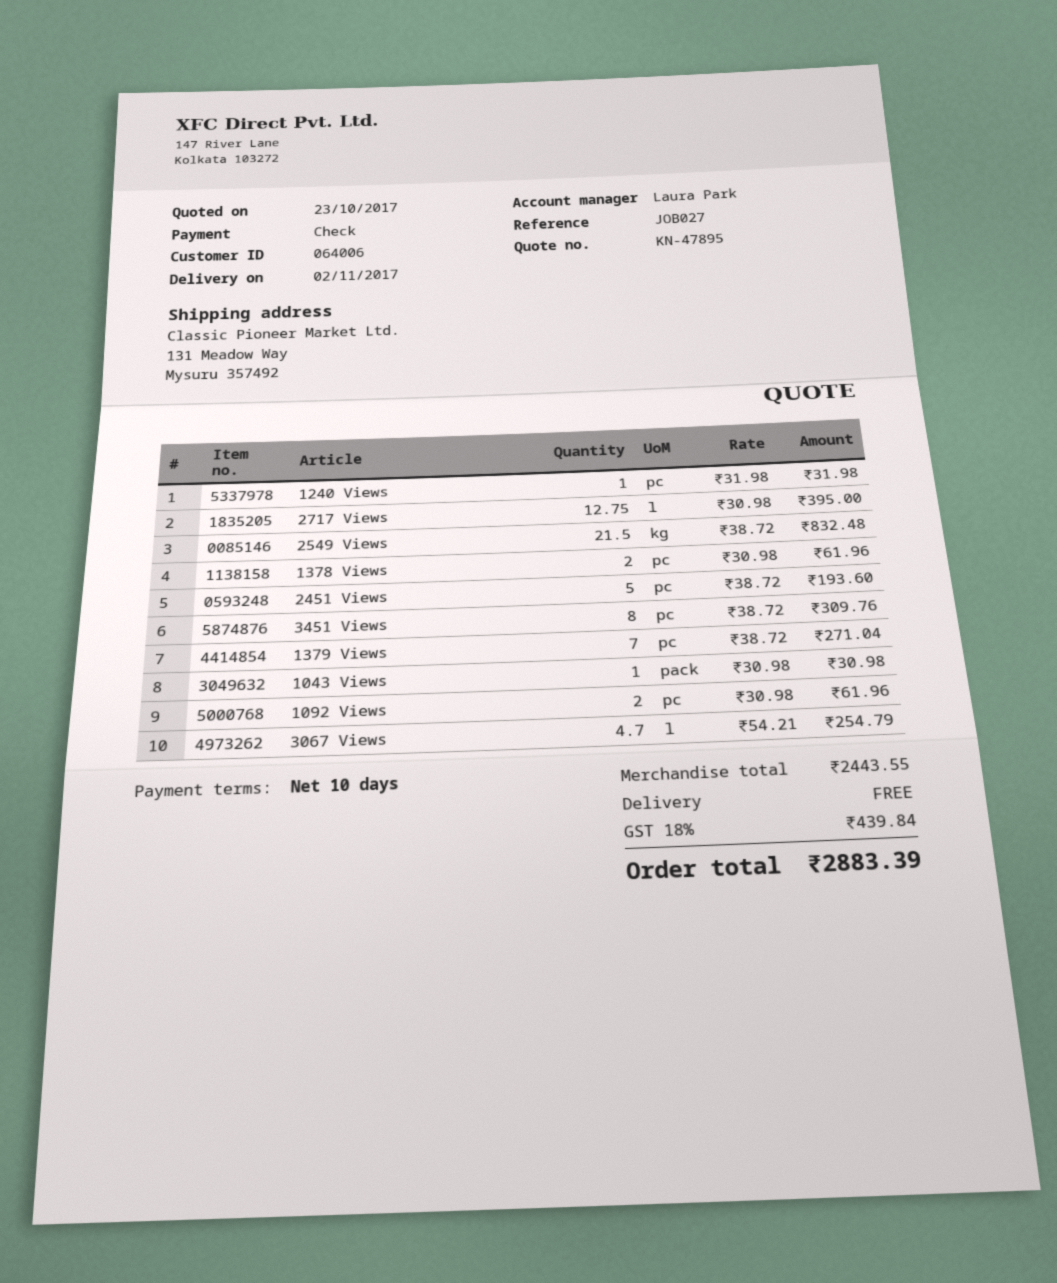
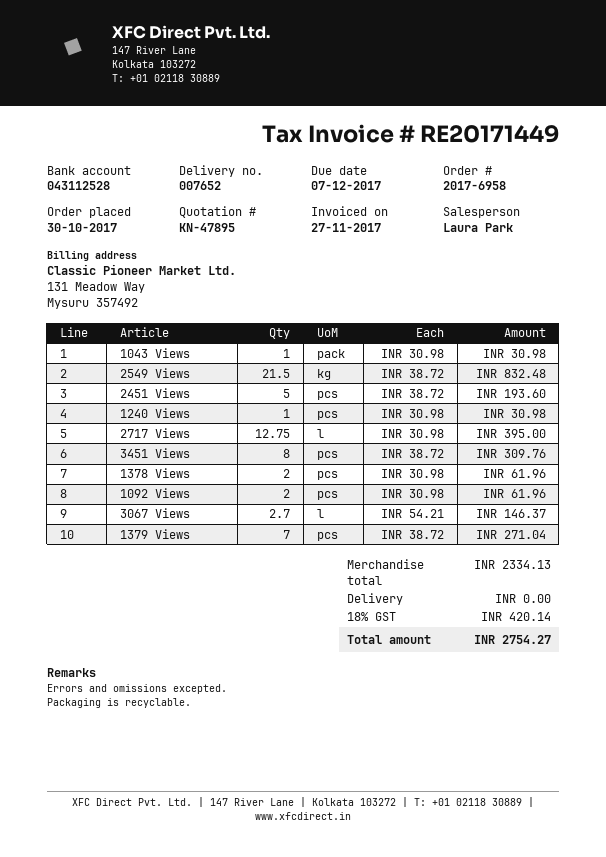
1240 Views: 1 x 31.98 = 31.98 -> 1 x 30.98 = 30.98
3067 Views: 4.7 x 54.21 = 254.79 -> 2.7 x 54.21 = 146.37
subtotal: 2443.55 -> 2334.13
tax: 18% = 439.84 -> 18% = 420.14
total: 2883.39 -> 2754.27

